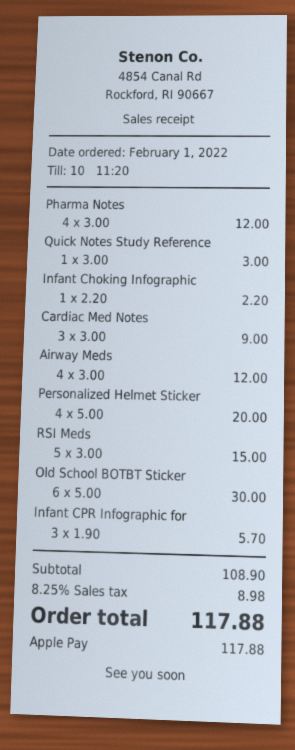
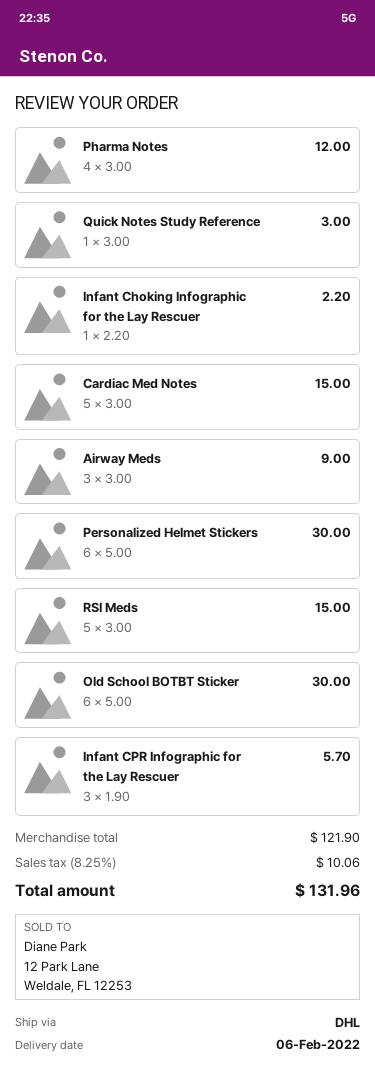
Cardiac Med Notes: 3 x 3.00 = 9.00 -> 5 x 3.00 = 15.00
Airway Meds: 4 x 3.00 = 12.00 -> 3 x 3.00 = 9.00
Personalized Helmet Sticker: 4 x 5.00 = 20.00 -> 6 x 5.00 = 30.00
subtotal: 108.90 -> 121.90
tax: 8.25% = 8.98 -> 8.25% = 10.06
total: 117.88 -> 131.96

